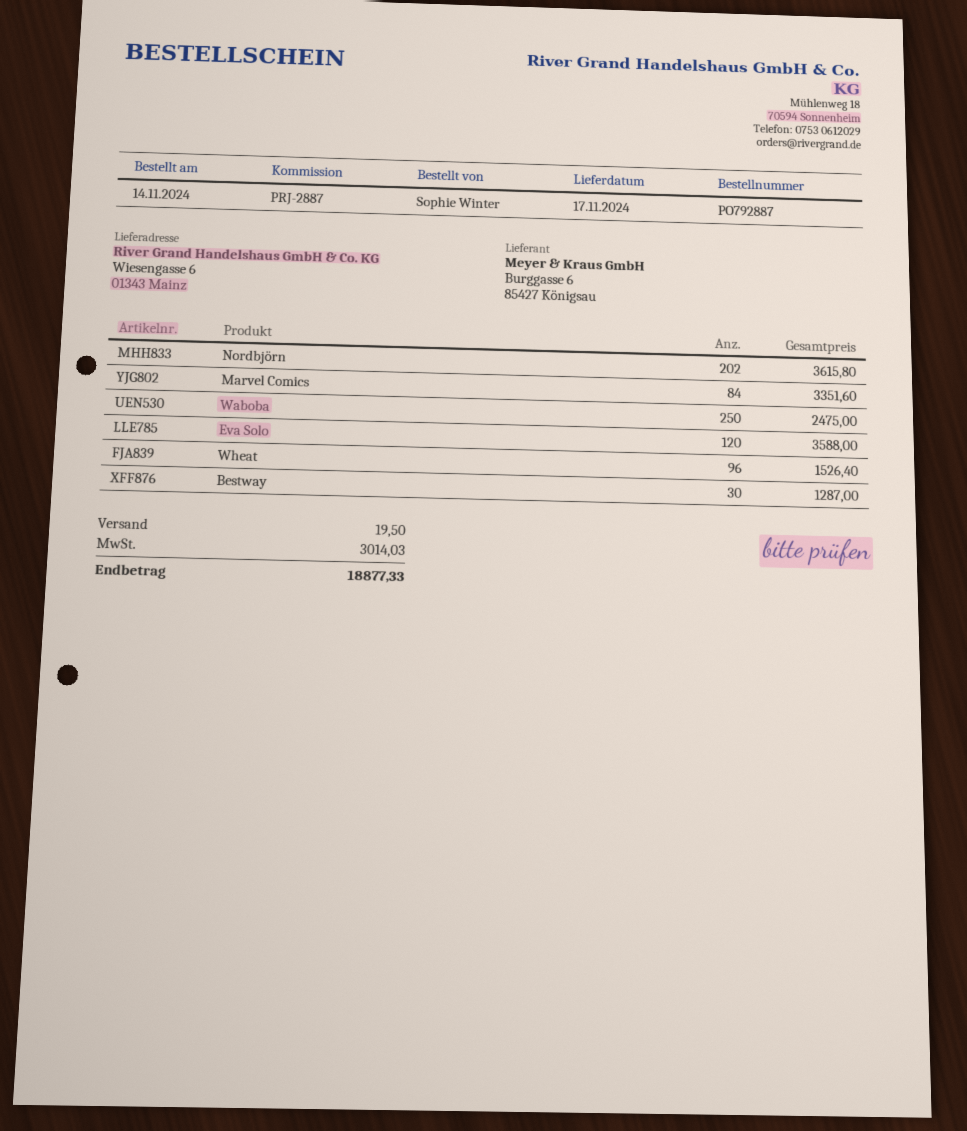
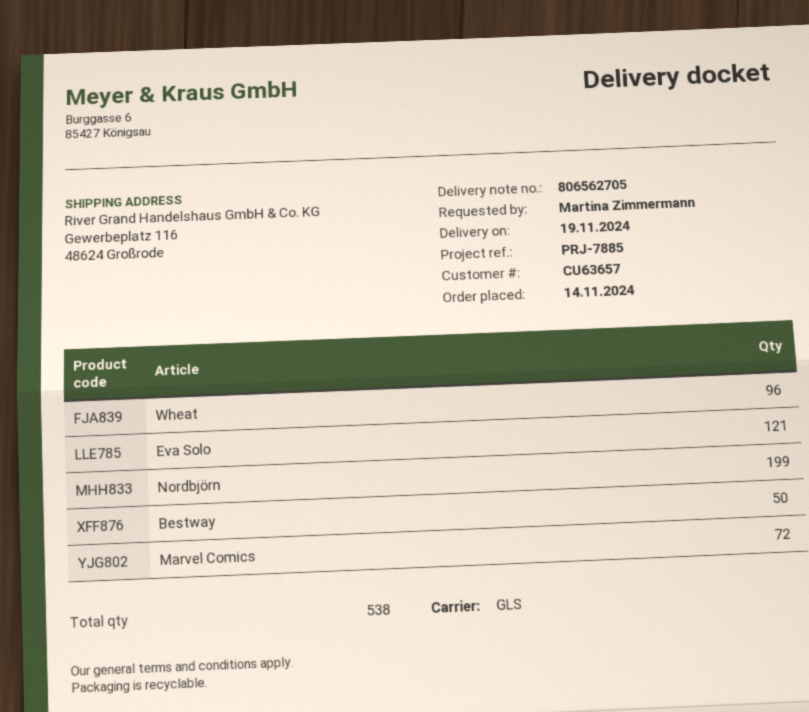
delivery date: 2024-11-17 -> 2024-11-19
reference: PRJ-2887 -> PRJ-7885
ordered by: Sophie Winter -> Martina Zimmermann
ship to: Wiesengasse 6, 01343 Mainz -> Gewerbeplatz 116, 48624 Großrode
Nordbjörn: 202 -> 199
Marvel Comics: 84 -> 72
Waboba: 250 -> none
Eva Solo: 120 -> 121
Bestway: 30 -> 50

